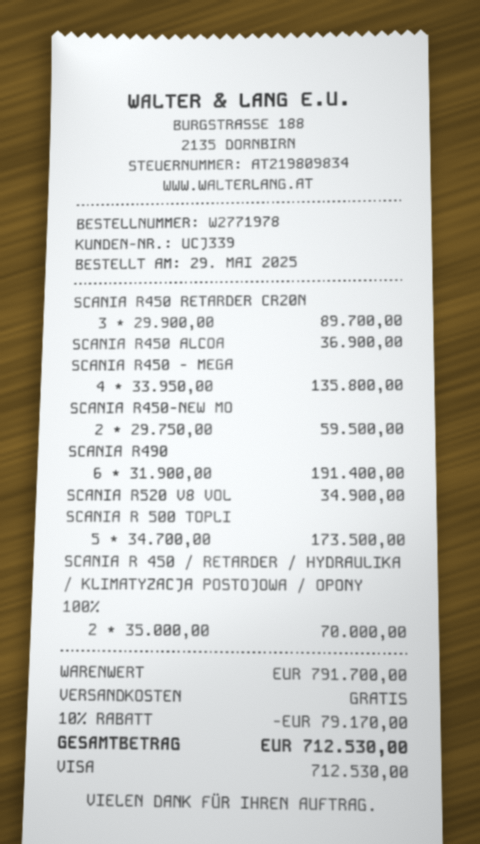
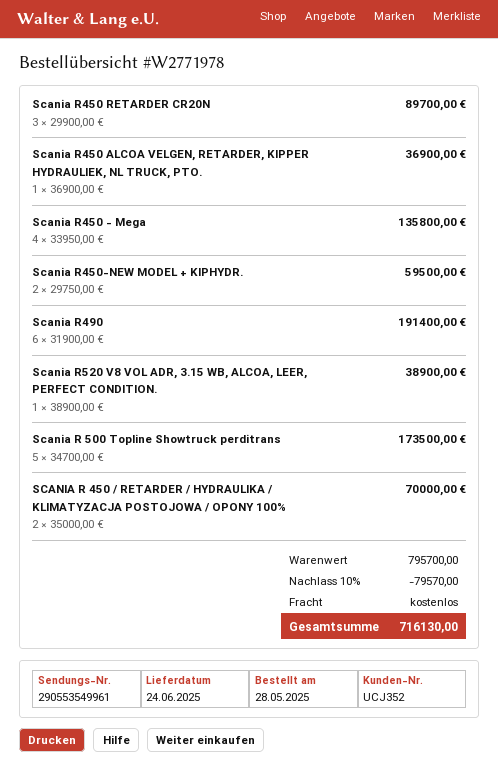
order date: 2025-05-29 -> 2025-05-28
customer number: UCJ339 -> UCJ352
SCANIA R520 V8 VOL: 1 x 34900.00 = 34900.00 -> 1 x 38900.00 = 38900.00
subtotal: 791700.00 -> 795700.00
discount: 10% = 79170.00 -> 10% = 79570.00
total: 712530.00 -> 716130.00

